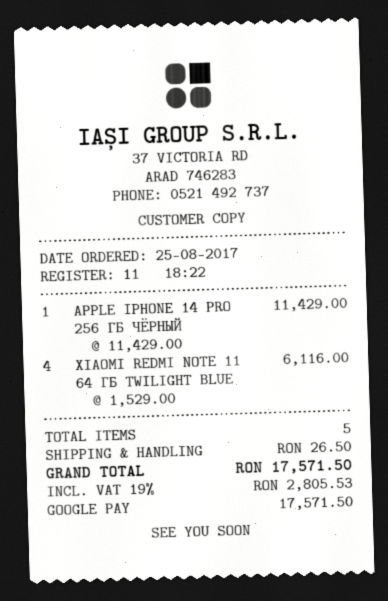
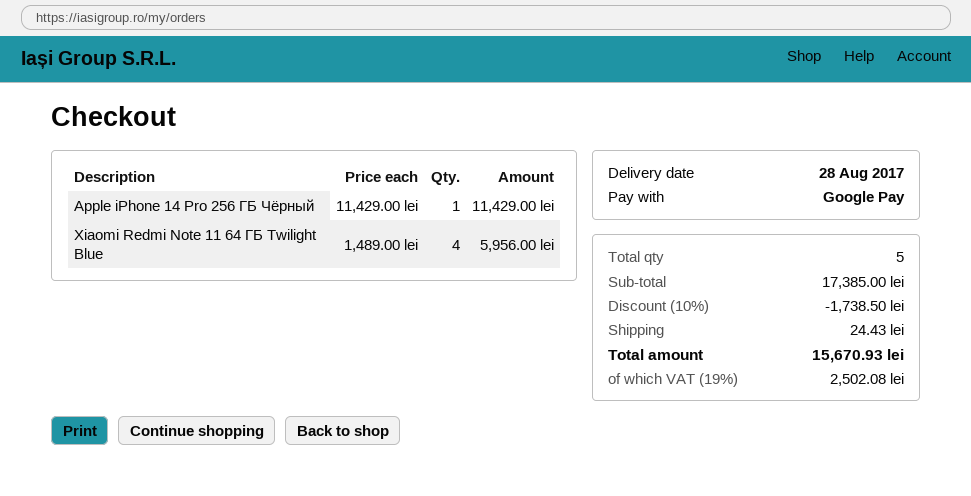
XIAOMI REDMI NOTE 11 64 ГБ TWILIGHT BLUE: 4 x 1529.00 = 6116.00 -> 4 x 1489.00 = 5956.00
discount: none -> 10% = 1738.50
shipping: 26.50 -> 24.43
tax: 19% = 2805.53 -> 19% = 2502.08
total: 17571.50 -> 15670.93

